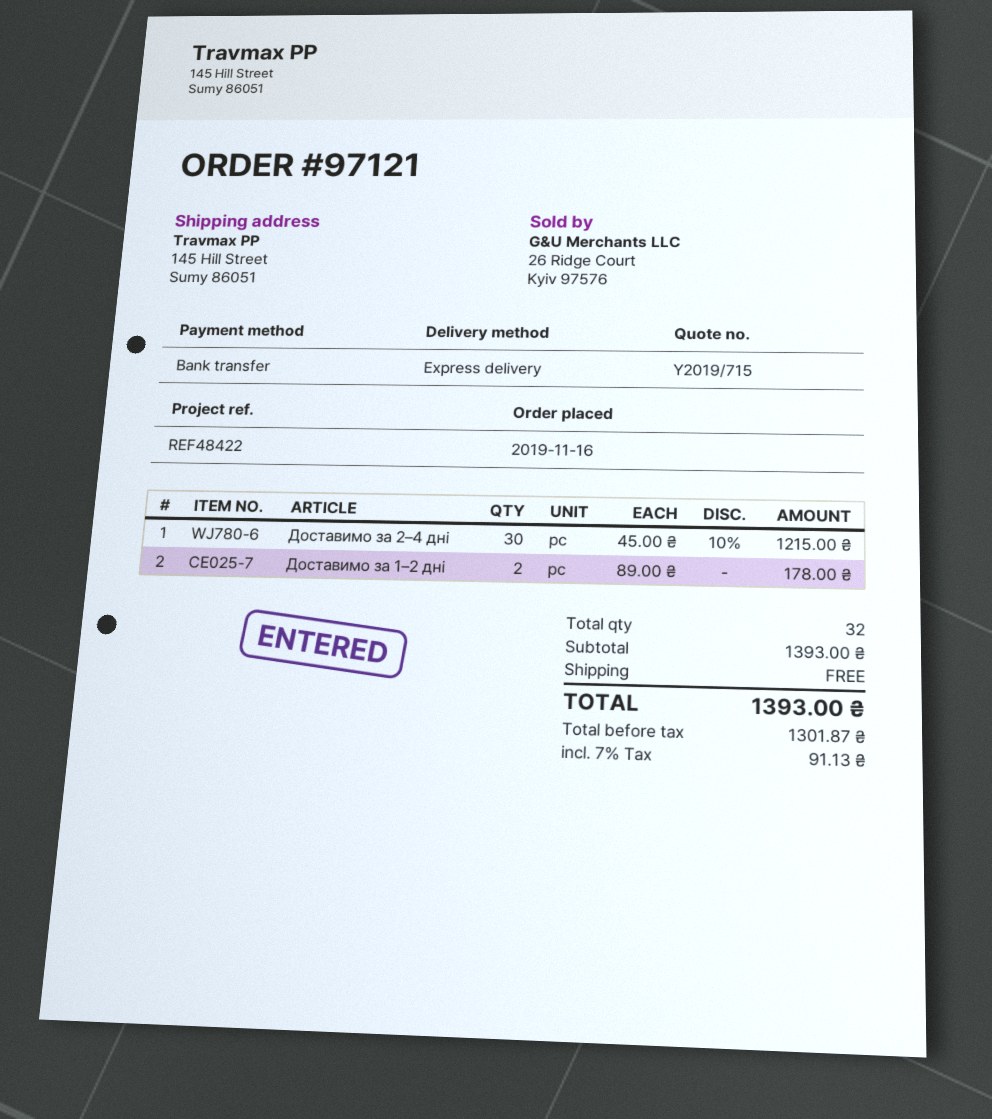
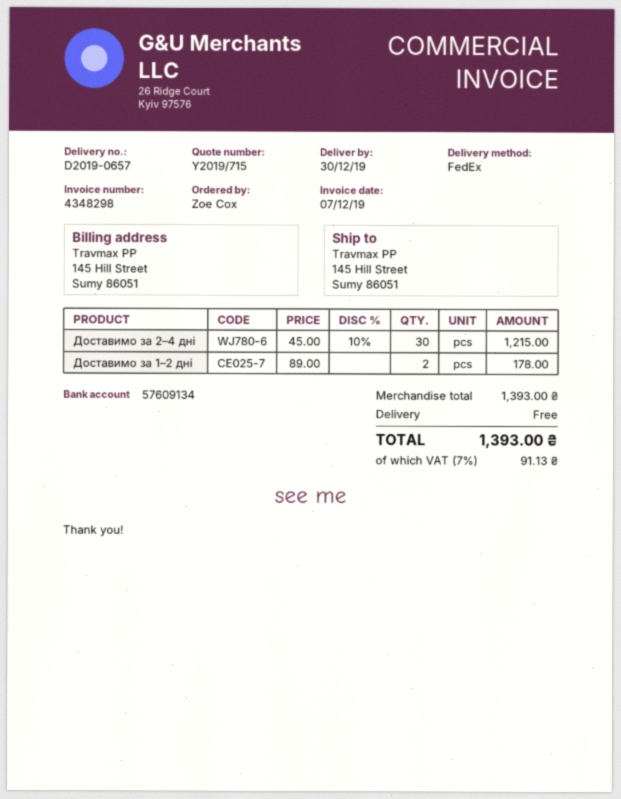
shipping method: express -> FedEx

